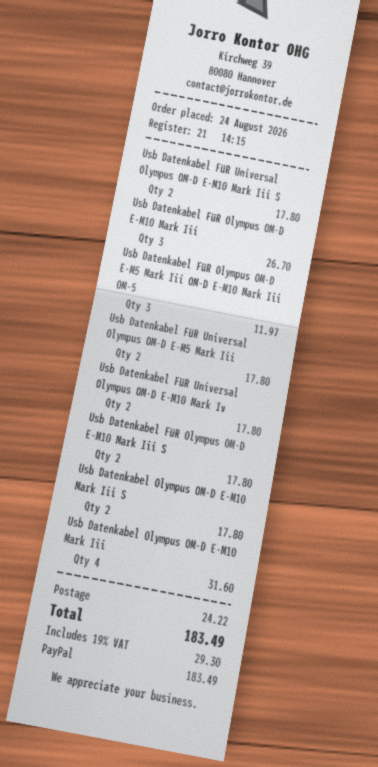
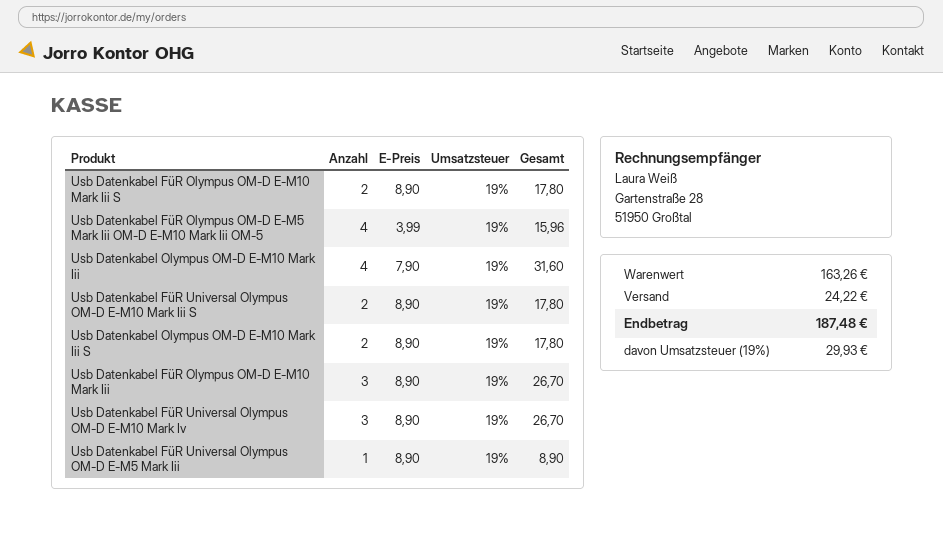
Usb Datenkabel FüR Olympus OM-D E-M5 Mark Iii OM-D E-M10 Mark Iii OM-5: 3 for 11.97 -> 4 for 15.96
Usb Datenkabel FüR Universal Olympus OM-D E-M5 Mark Iii: 2 for 17.80 -> 1 for 8.90
Usb Datenkabel FüR Universal Olympus OM-D E-M10 Mark Iv: 2 for 17.80 -> 3 for 26.70
tax: 19% = 29.30 -> 19% = 29.93
total: 183.49 -> 187.48

